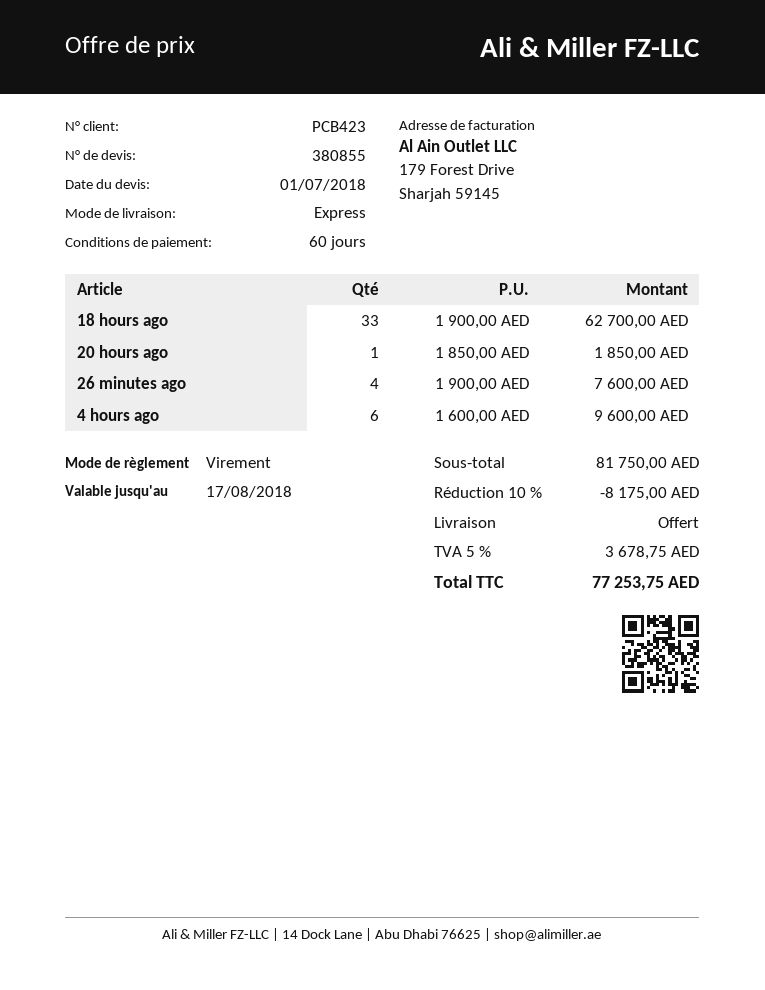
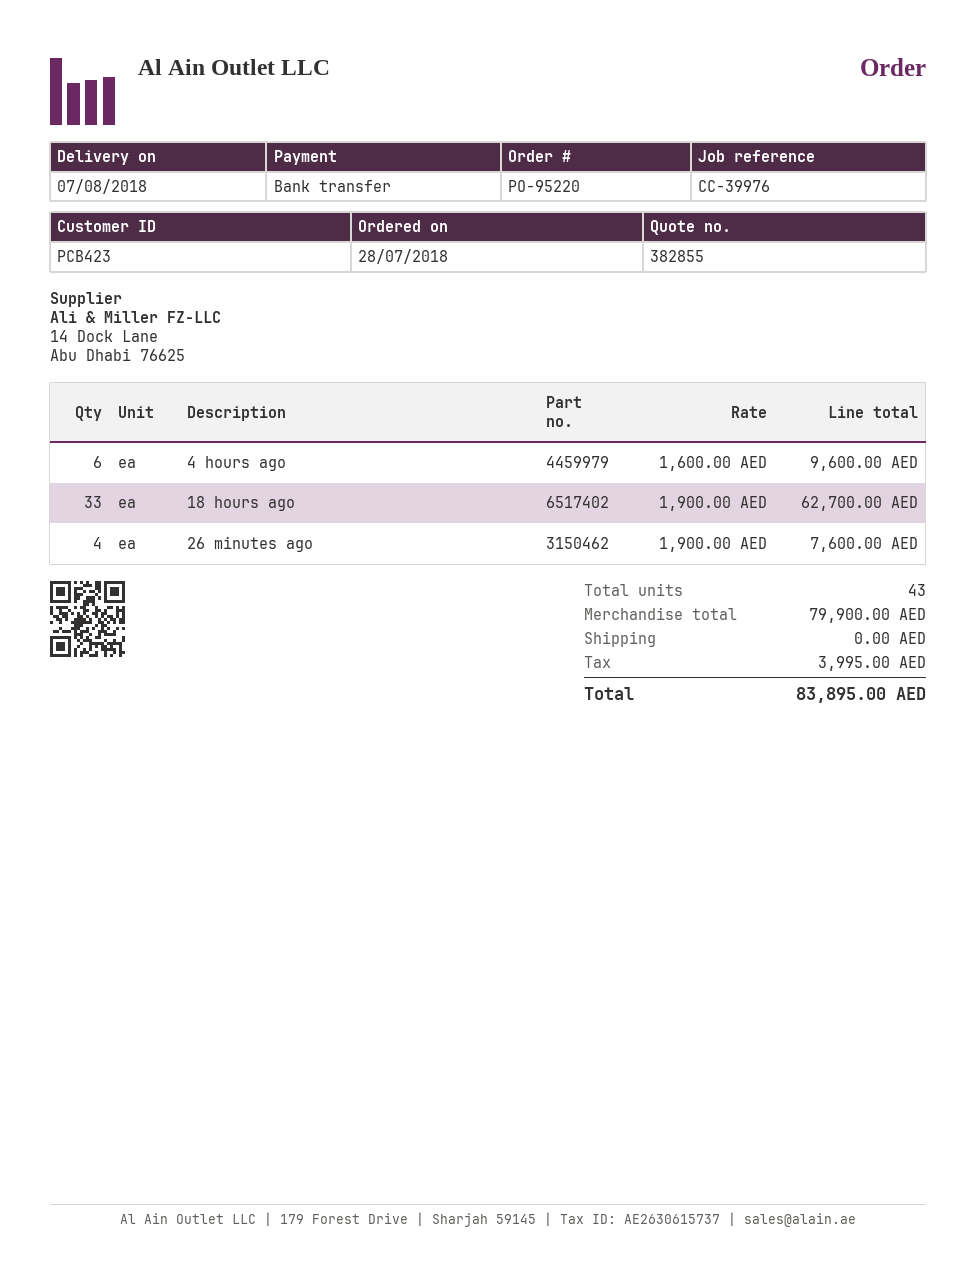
quote number: 380855 -> 382855
20 hours ago: 1 x 1850.00 = 1850.00 -> none
subtotal: 81750.00 -> 79900.00
discount: 10% = 8175.00 -> none
tax: 3678.75 -> 3995.00
total: 77253.75 -> 83895.00

